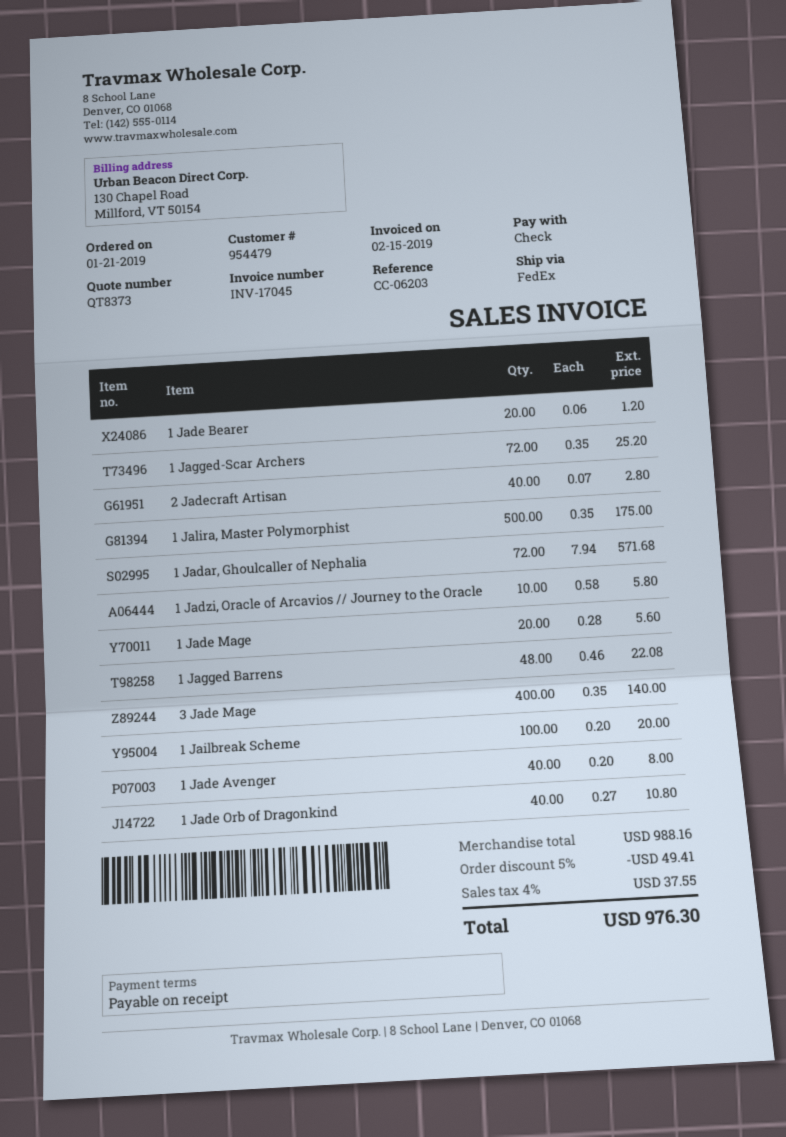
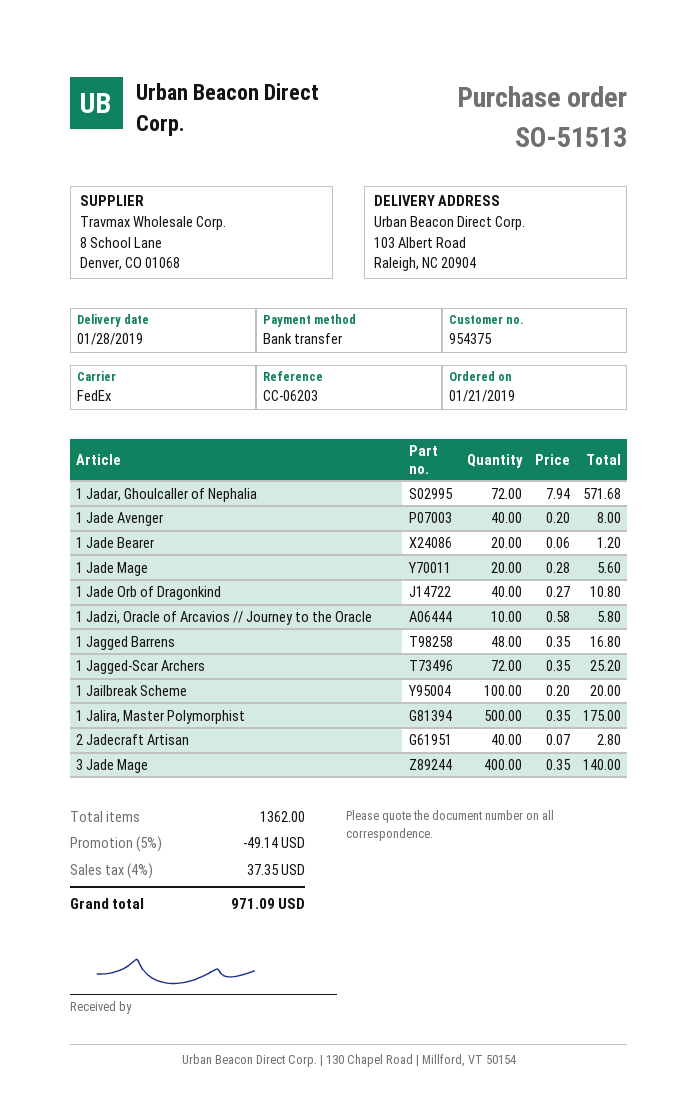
customer number: 954479 -> 954375
payment method: cheque -> bank transfer
1 Jagged Barrens: 48 x 0.46 = 22.08 -> 48 x 0.35 = 16.80
discount: 5% = 49.41 -> 5% = 49.14
tax: 4% = 37.55 -> 4% = 37.35
total: 976.30 -> 971.09

